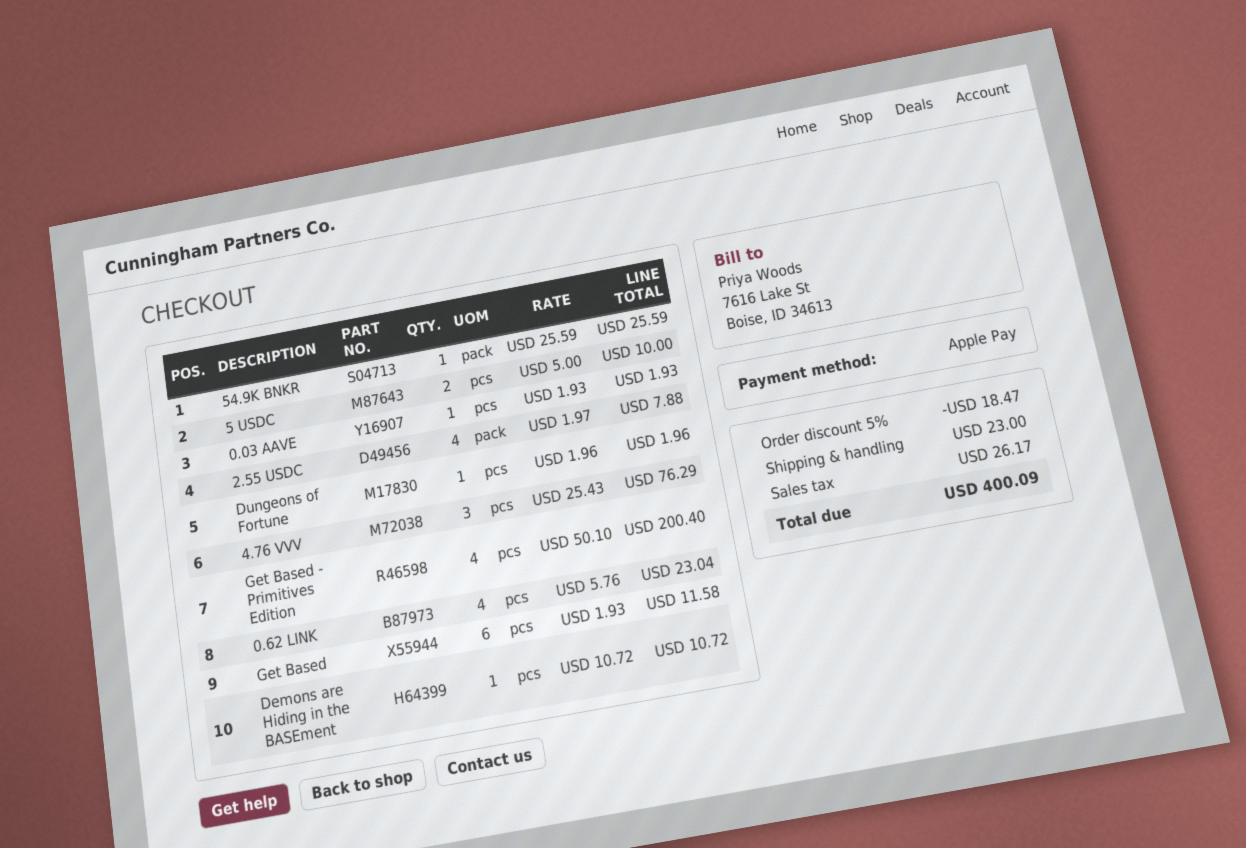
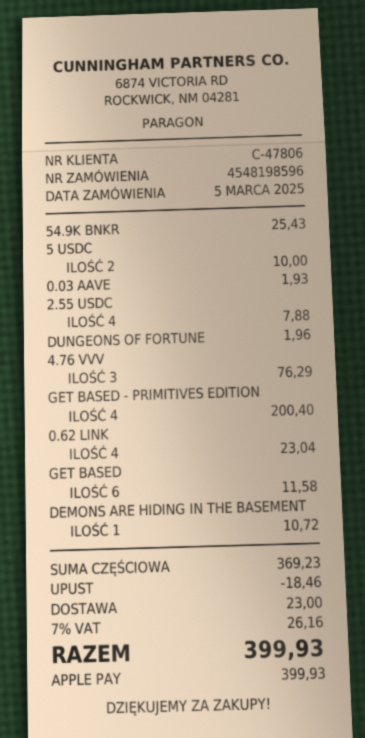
54.9K BNKR: 1 for 25.59 -> 1 for 25.43
discount: 18.47 -> 18.46
tax: 26.17 -> 26.16
total: 400.09 -> 399.93

